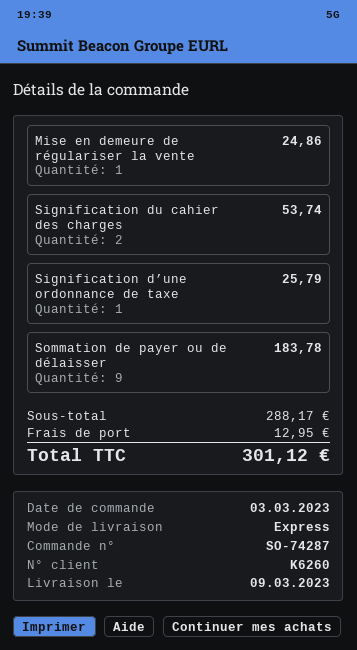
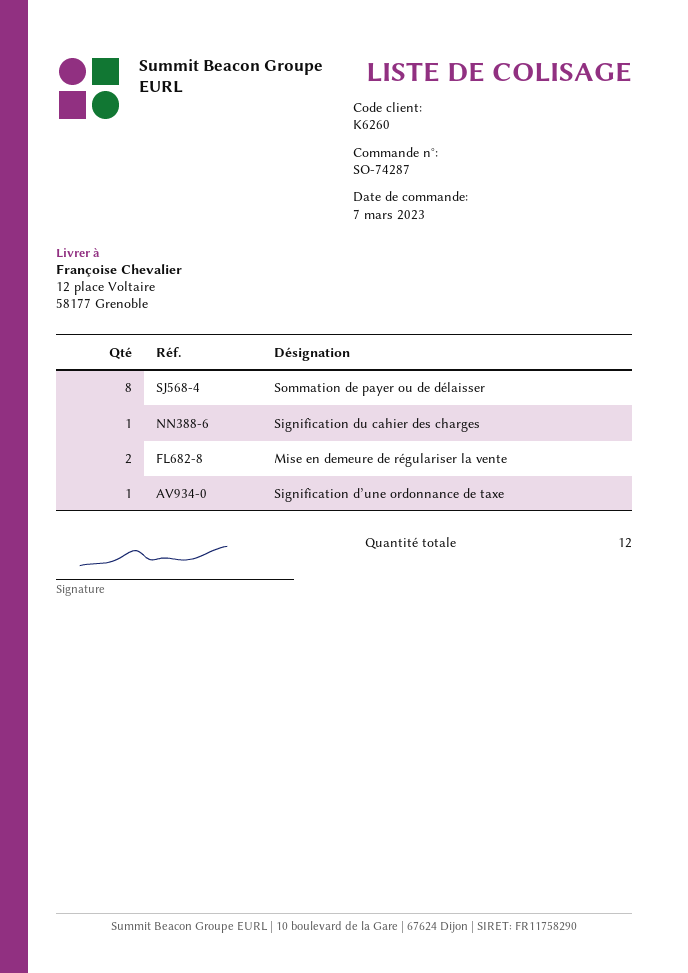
order date: 2023-03-03 -> 2023-03-07
Mise en demeure de régulariser la vente: 1 -> 2
Signification du cahier des charges: 2 -> 1
Sommation de payer ou de délaisser: 9 -> 8

